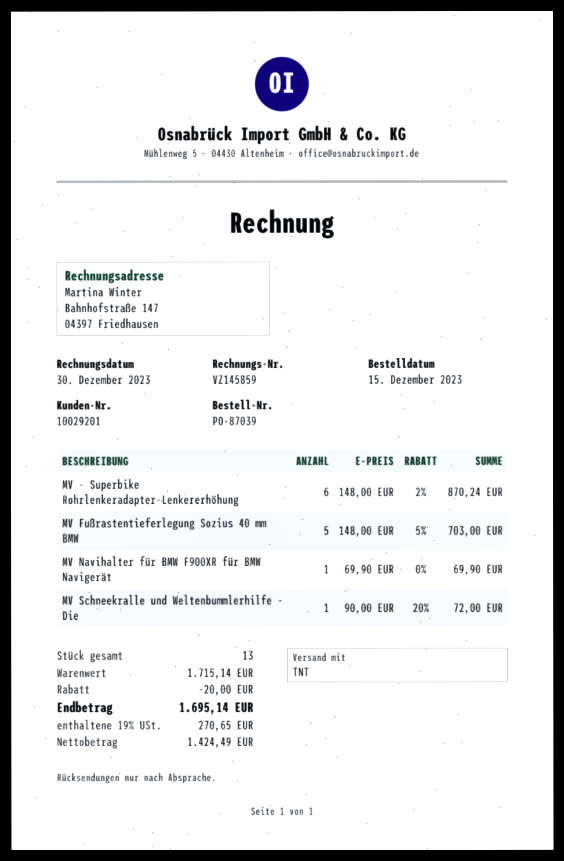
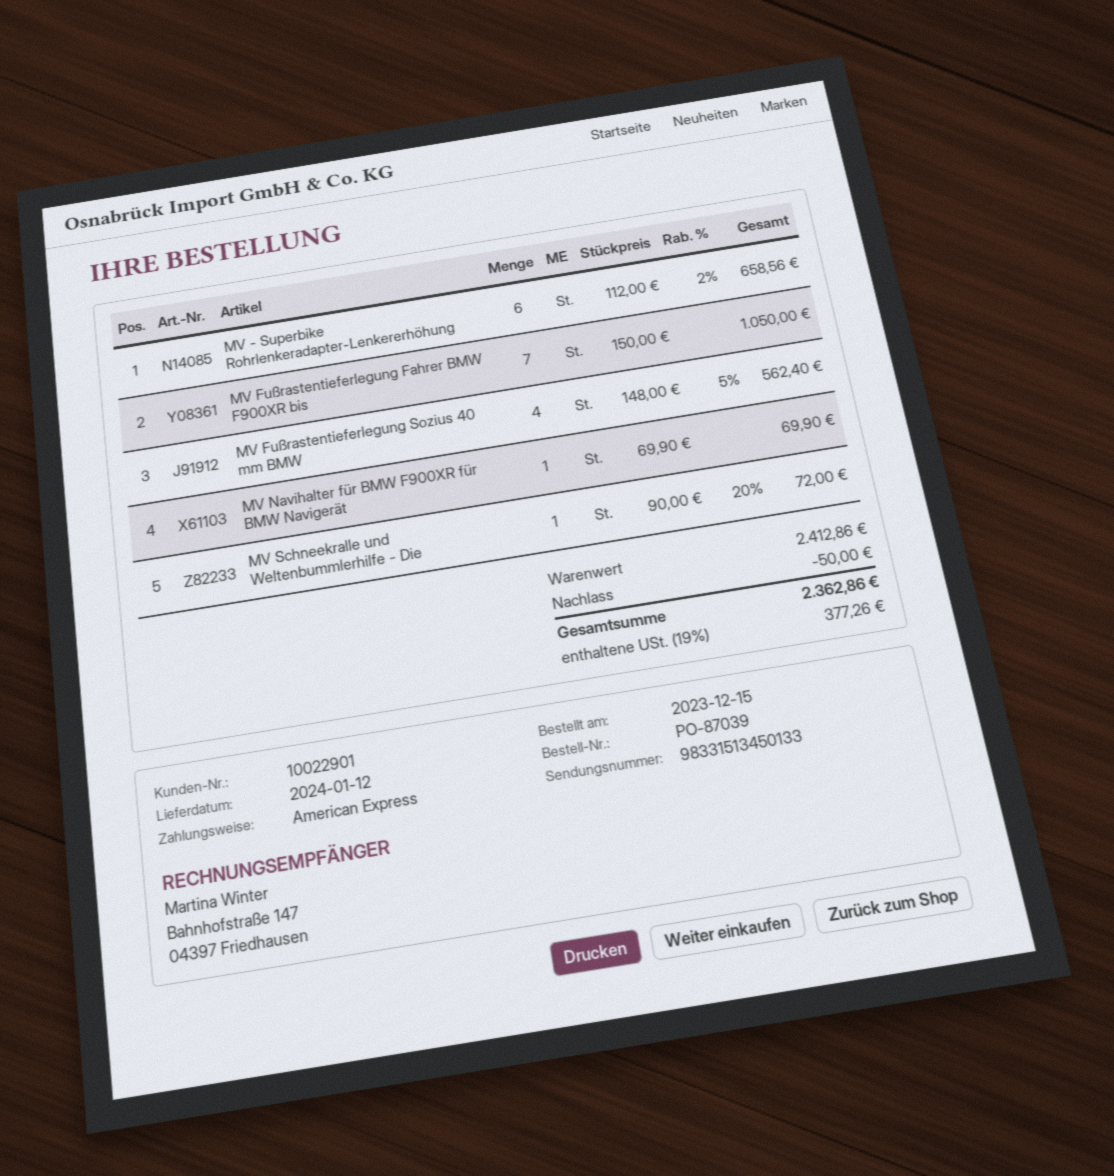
customer number: 10029201 -> 10022901
MV - Superbike Rohrlenkeradapter-Lenkererhöhung: 6 x 148.00 - 2% = 870.24 -> 6 x 112.00 - 2% = 658.56
MV Fußrastentieferlegung Sozius 40 mm BMW: 5 x 148.00 - 5% = 703.00 -> 4 x 148.00 - 5% = 562.40
MV Fußrastentieferlegung Fahrer BMW F900XR bis: none -> 7 x 150.00 = 1050.00
subtotal: 1715.14 -> 2412.86
discount: 20.00 -> 50.00
tax: 19% = 270.65 -> 19% = 377.26
total: 1695.14 -> 2362.86

